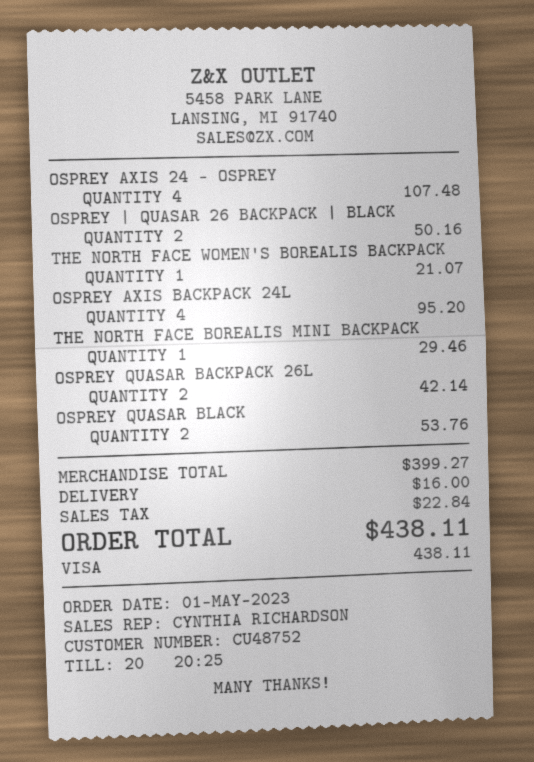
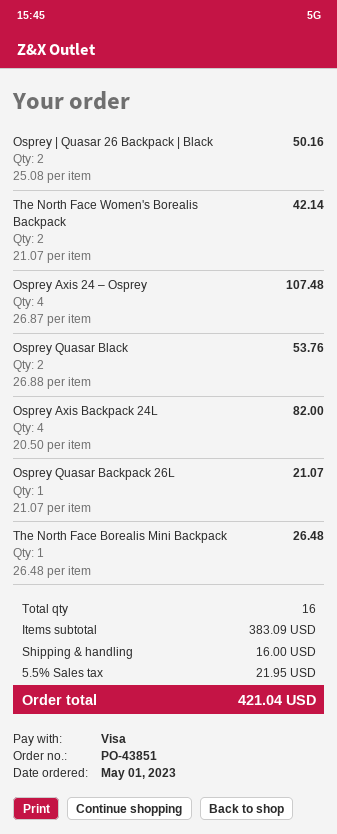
THE NORTH FACE WOMEN'S BOREALIS BACKPACK: 1 for 21.07 -> 2 for 42.14
OSPREY AXIS BACKPACK 24L: 4 for 95.20 -> 4 for 82.00
THE NORTH FACE BOREALIS MINI BACKPACK: 1 for 29.46 -> 1 for 26.48
OSPREY QUASAR BACKPACK 26L: 2 for 42.14 -> 1 for 21.07
subtotal: 399.27 -> 383.09
tax: 22.84 -> 21.95
total: 438.11 -> 421.04

